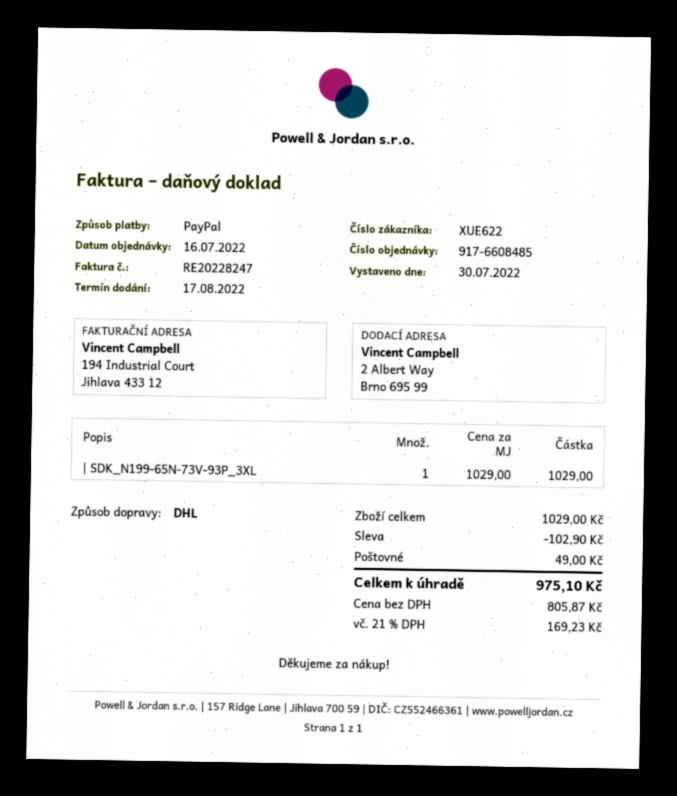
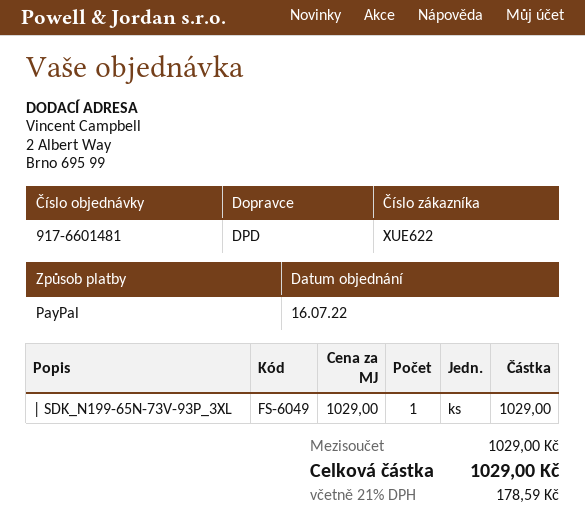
order number: 917-6608485 -> 917-6601481
shipping method: DHL -> DPD
discount: 102.90 -> none
shipping: 49.00 -> none
tax: 21% = 169.23 -> 21% = 178.59
total: 975.10 -> 1029.00

